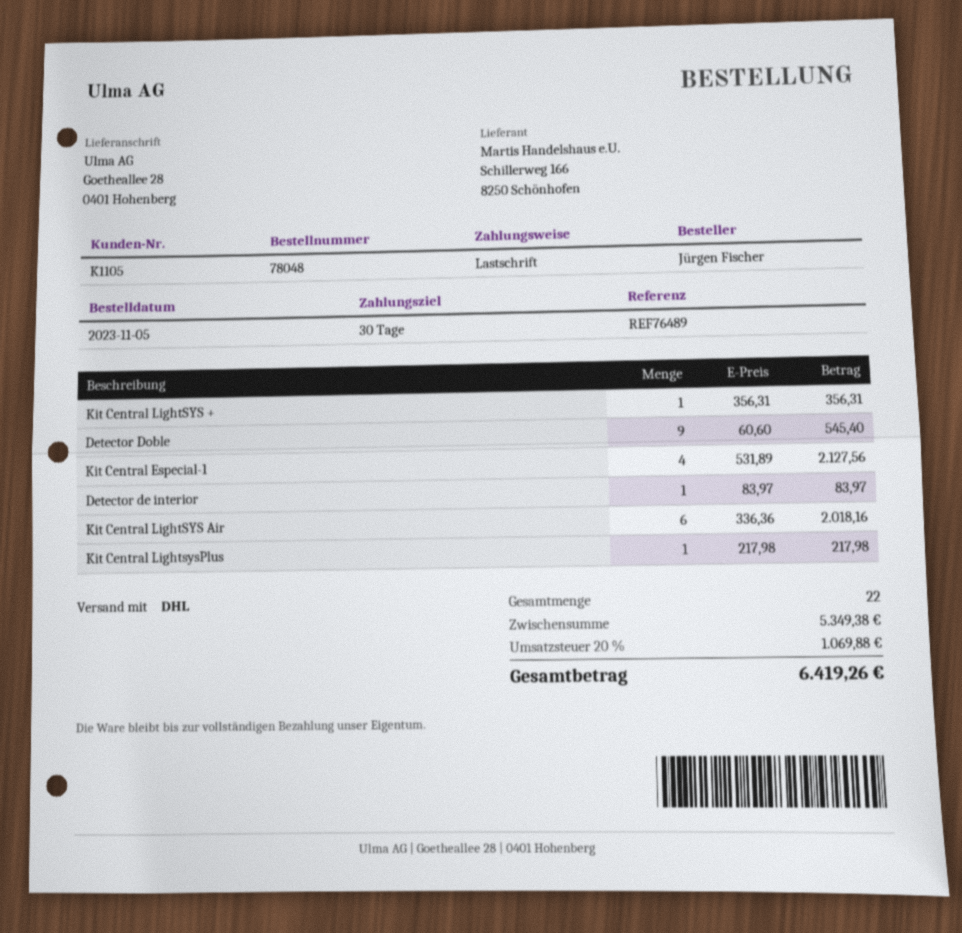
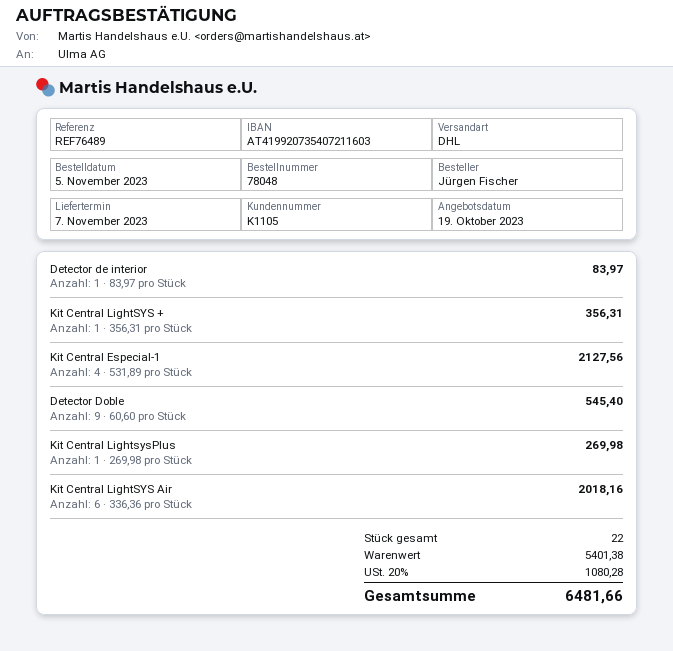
Kit Central LightsysPlus: 1 x 217.98 = 217.98 -> 1 x 269.98 = 269.98
subtotal: 5349.38 -> 5401.38
tax: 20% = 1069.88 -> 20% = 1080.28
total: 6419.26 -> 6481.66

